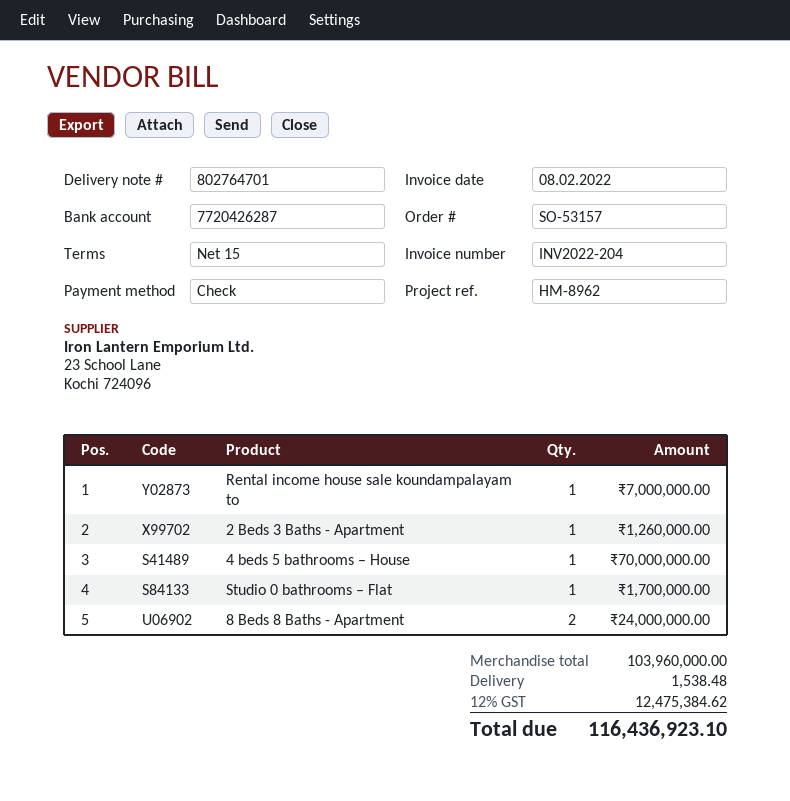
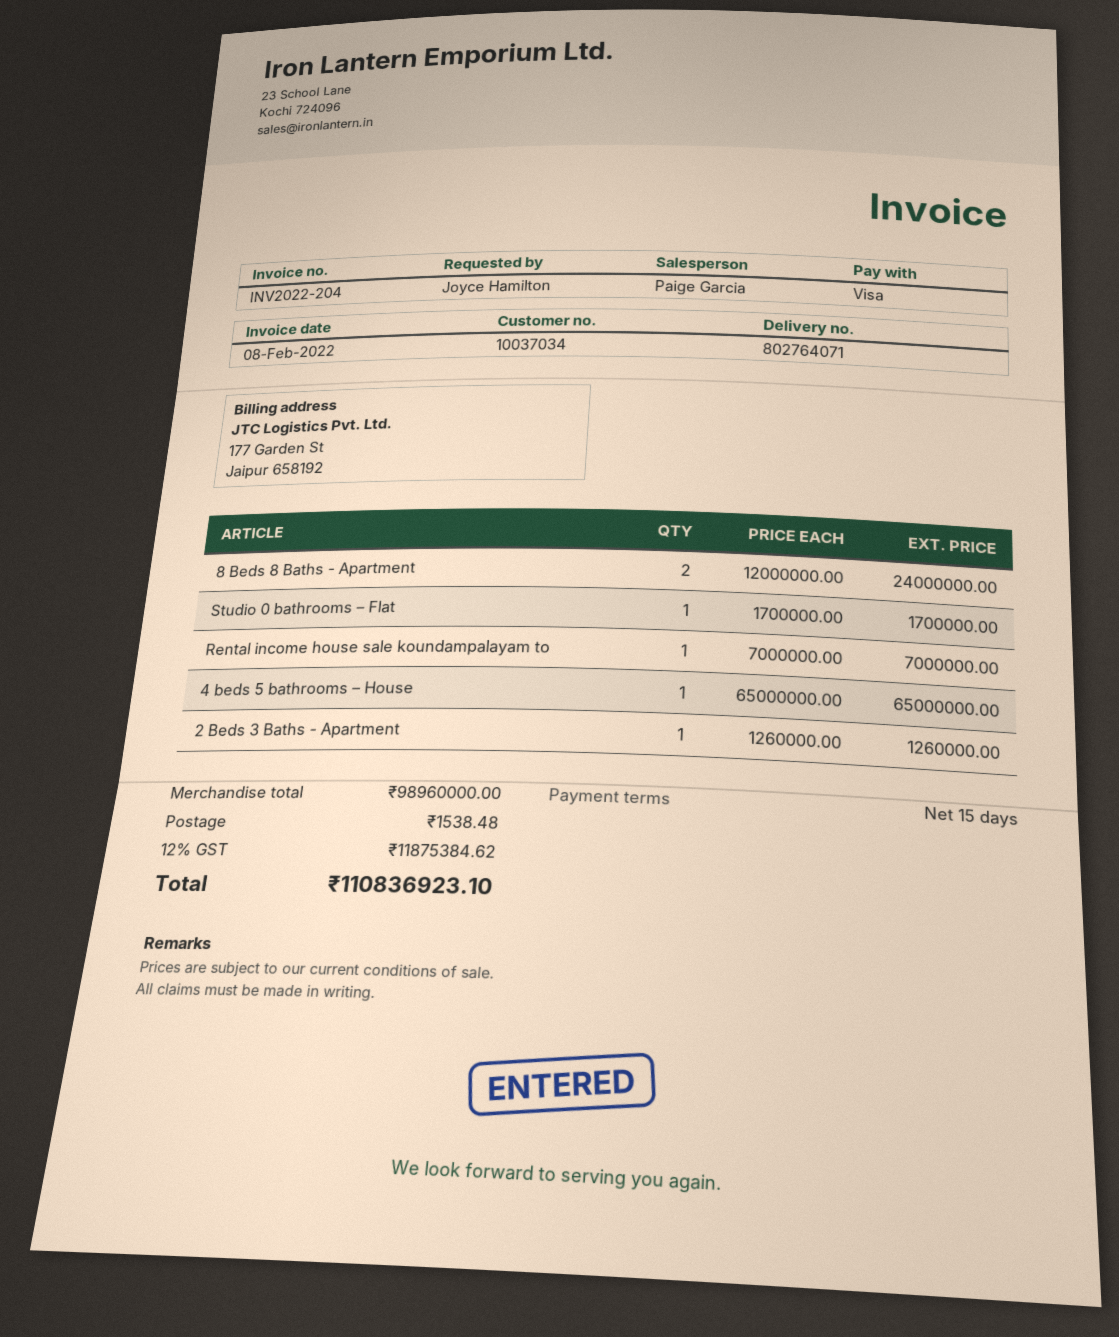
delivery note number: 802764701 -> 802764071
payment method: cheque -> Visa
4 beds 5 bathrooms – House: 1 for 70000000.00 -> 1 for 65000000.00
subtotal: 103960000.00 -> 98960000.00
tax: 12% = 12475384.62 -> 12% = 11875384.62
total: 116436923.10 -> 110836923.10

